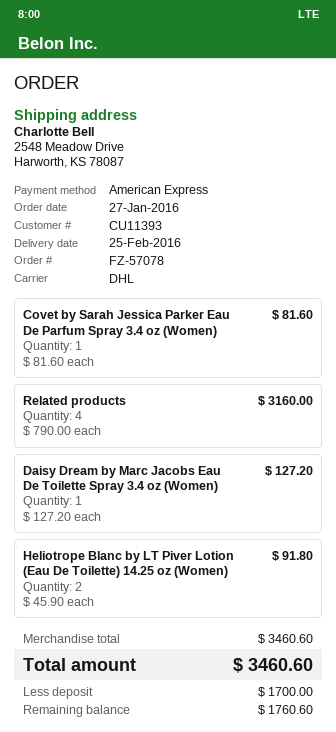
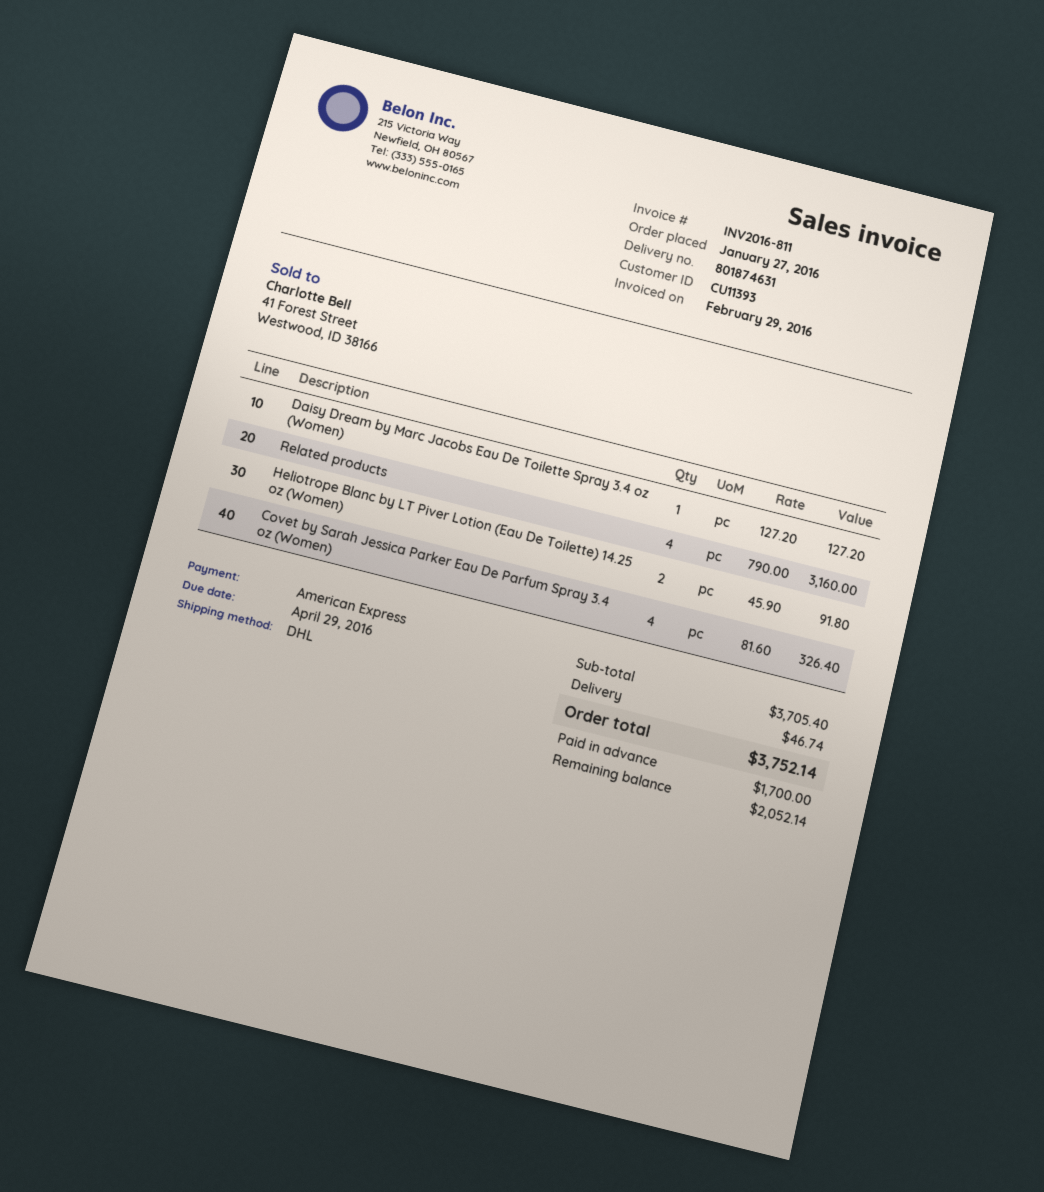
Covet by Sarah Jessica Parker Eau De Parfum Spray 3.4 oz (Women): 1 x 81.60 = 81.60 -> 4 x 81.60 = 326.40
subtotal: 3460.60 -> 3705.40
shipping: none -> 46.74
total: 3460.60 -> 3752.14
balance: 1760.60 -> 2052.14

